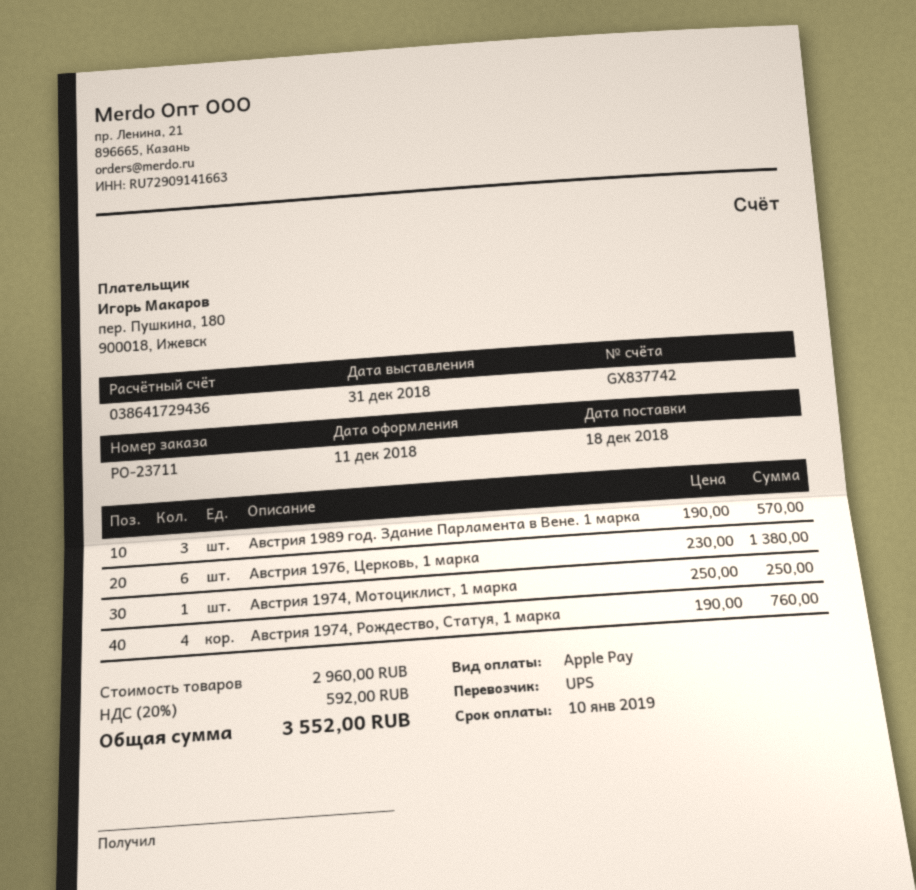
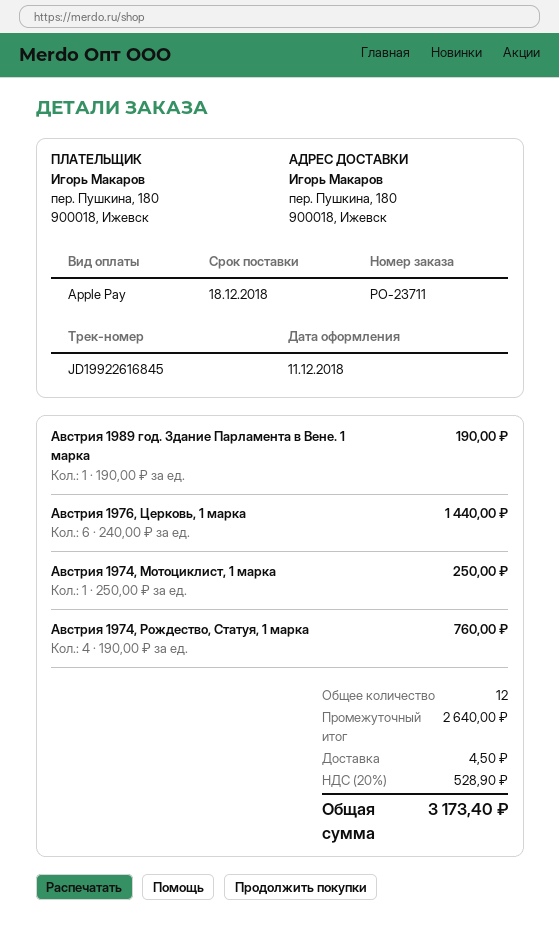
Австрия 1989 год. Здание Парламента в Вене. 1 марка: 3 x 190.00 = 570.00 -> 1 x 190.00 = 190.00
Австрия 1976, Церковь, 1 марка: 6 x 230.00 = 1380.00 -> 6 x 240.00 = 1440.00
subtotal: 2960.00 -> 2640.00
shipping: none -> 4.50
tax: 20% = 592.00 -> 20% = 528.90
total: 3552.00 -> 3173.40

